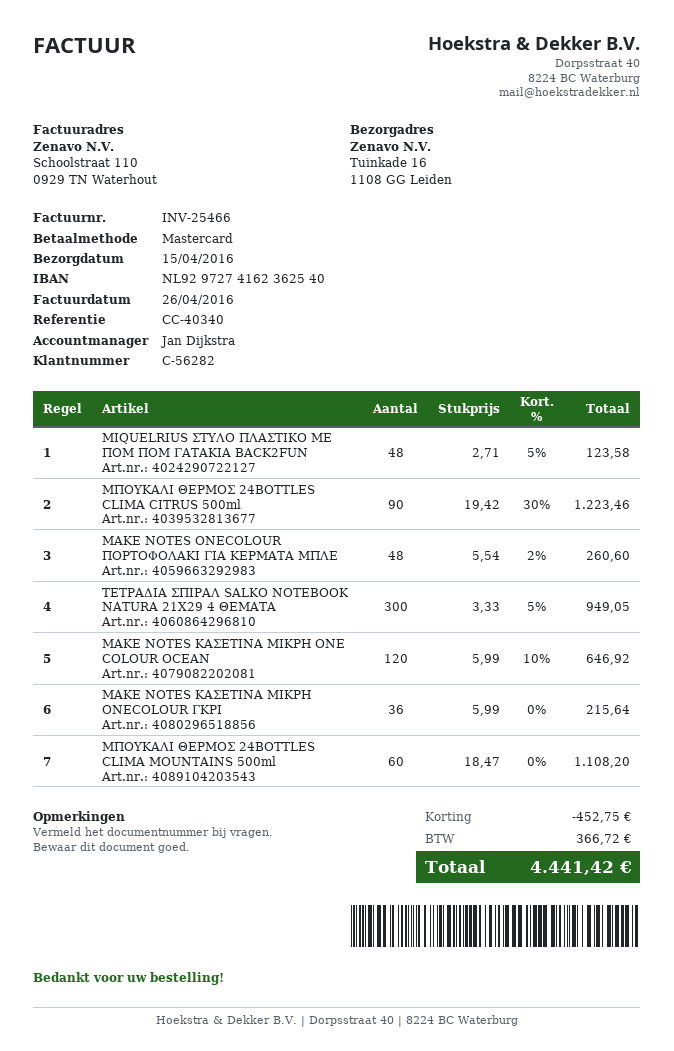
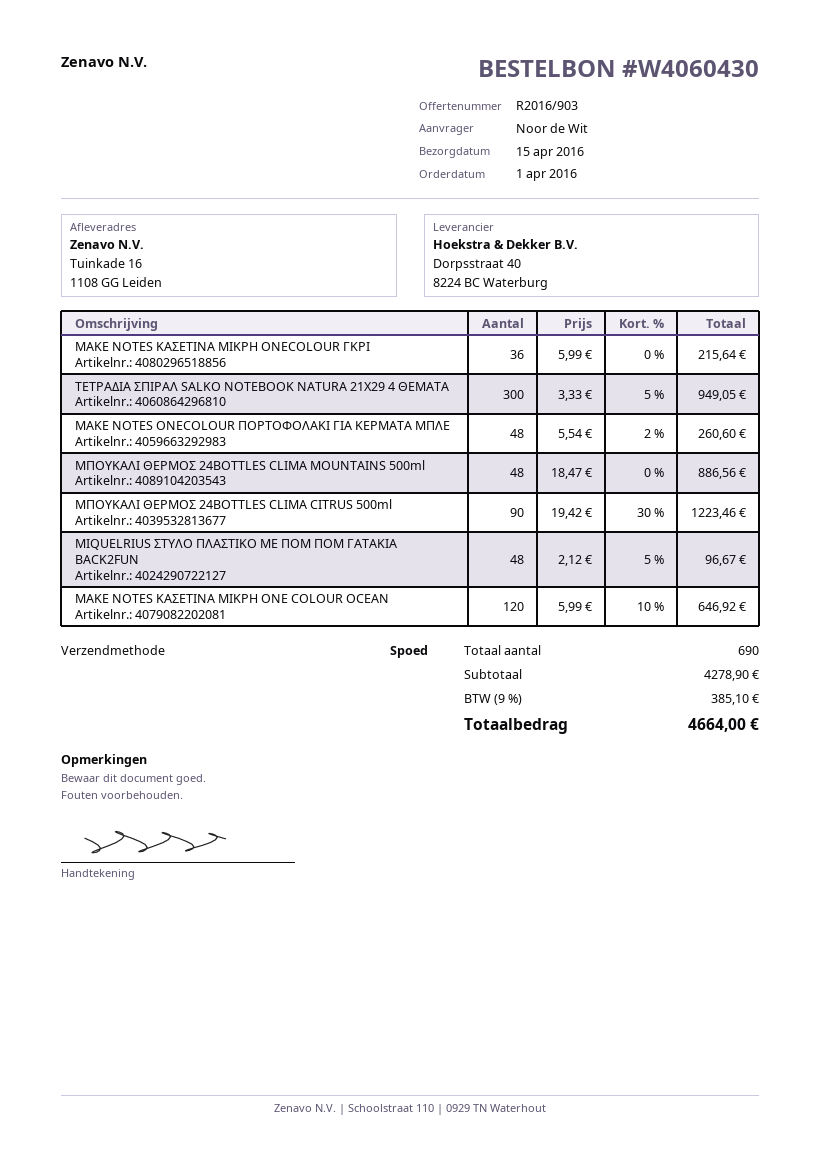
MIQUELRIUS ΣΤΥΛΟ ΠΛΑΣΤΙΚΟ ΜΕ ΠΟΜ ΠΟΜ ΓΑΤΑΚΙΑ BACK2FUN: 48 x 2.71 - 5% = 123.58 -> 48 x 2.12 - 5% = 96.67
ΜΠΟΥΚΑΛΙ ΘΕΡΜΟΣ 24BOTTLES CLIMA MOUNTAINS 500ml: 60 x 18.47 = 1108.20 -> 48 x 18.47 = 886.56
discount: 452.75 -> none
tax: 366.72 -> 385.10
total: 4441.42 -> 4664.00

